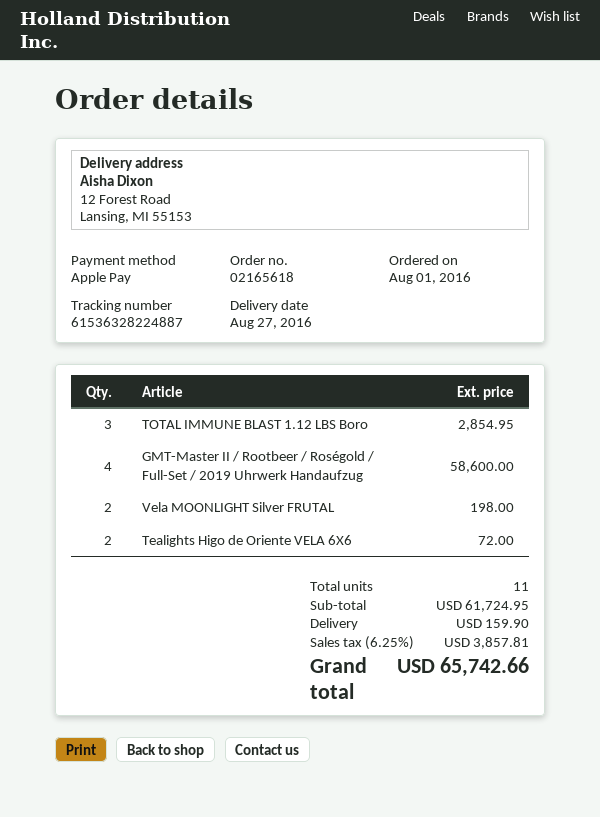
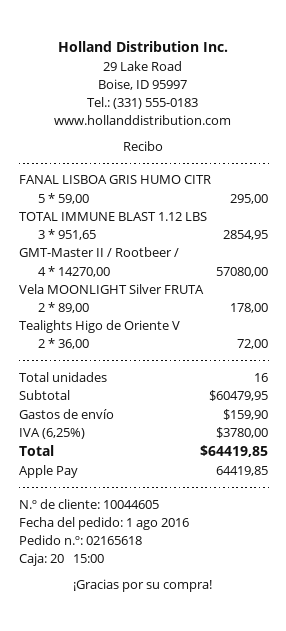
GMT-Master II / Rootbeer / Roségold / Full-Set / 2019 Uhrwerk Handaufzug: 4 for 58600.00 -> 4 for 57080.00
Vela MOONLIGHT Silver FRUTAL: 2 for 198.00 -> 2 for 178.00
FANAL LISBOA GRIS HUMO CITR: none -> 5 for 295.00
total quantity: 11 -> 16
subtotal: 61724.95 -> 60479.95
tax: 6.25% = 3857.81 -> 6.25% = 3780.00
total: 65742.66 -> 64419.85

